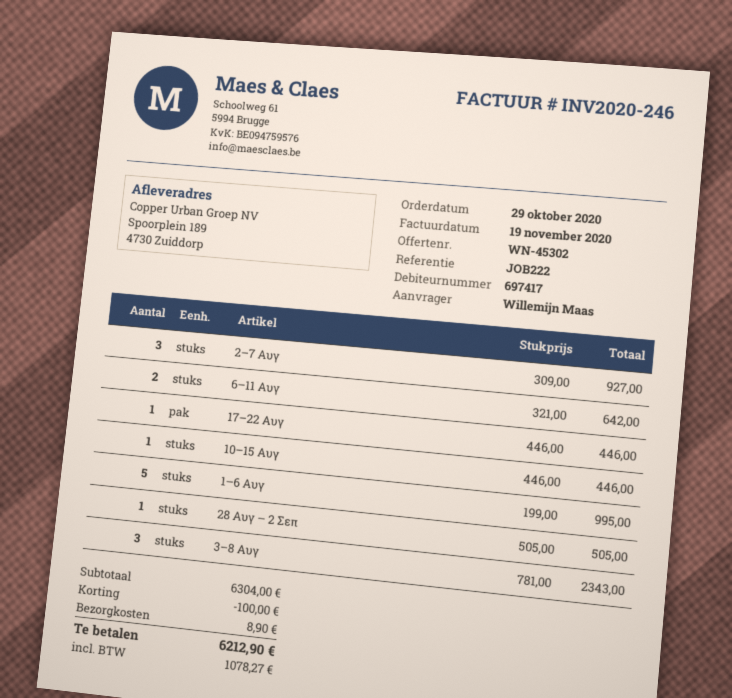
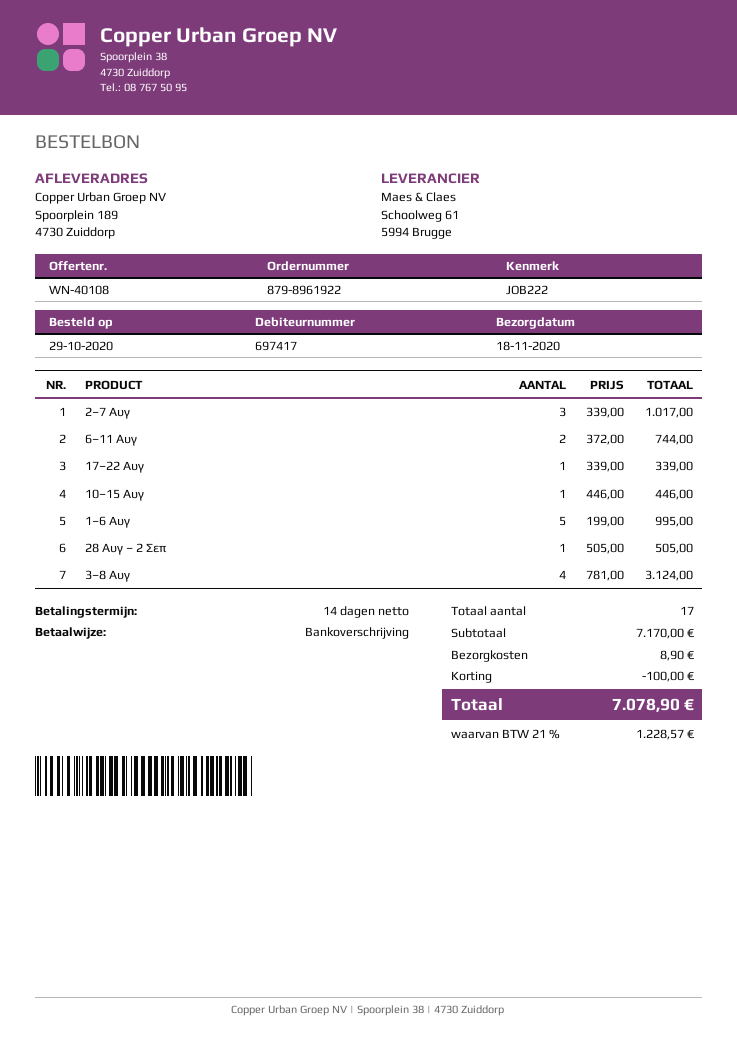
quote number: WN-45302 -> WN-40108
2–7 Αυγ: 3 x 309.00 = 927.00 -> 3 x 339.00 = 1017.00
6–11 Αυγ: 2 x 321.00 = 642.00 -> 2 x 372.00 = 744.00
17–22 Αυγ: 1 x 446.00 = 446.00 -> 1 x 339.00 = 339.00
3–8 Αυγ: 3 x 781.00 = 2343.00 -> 4 x 781.00 = 3124.00
subtotal: 6304.00 -> 7170.00
tax: 1078.27 -> 1228.57
total: 6212.90 -> 7078.90

